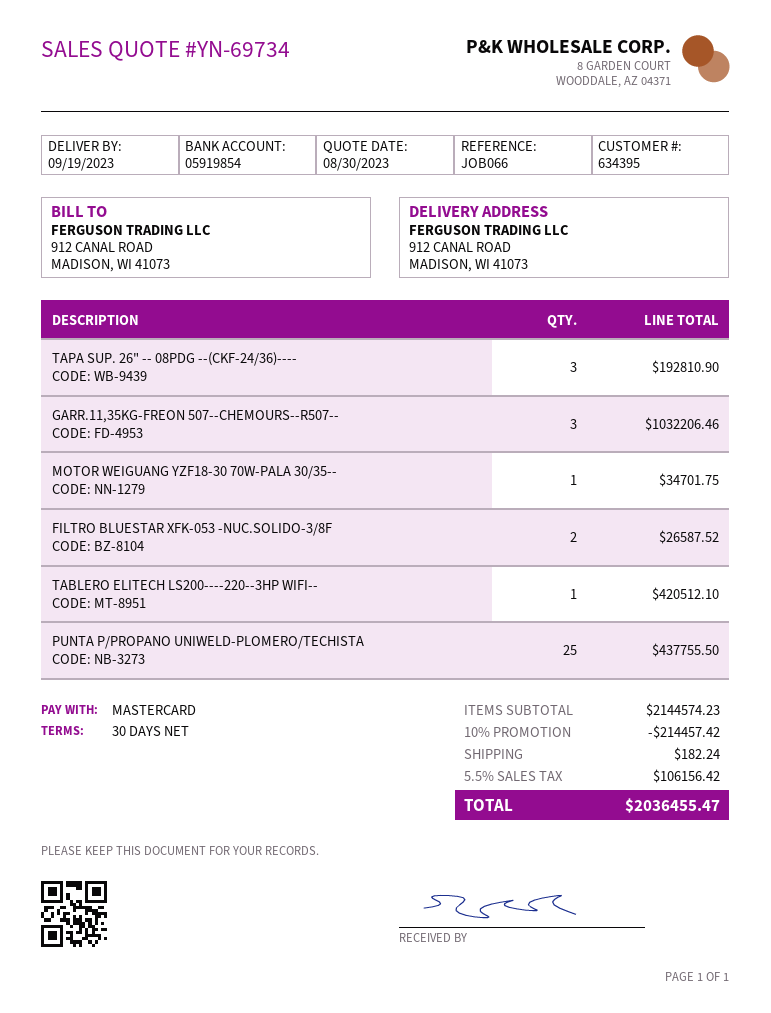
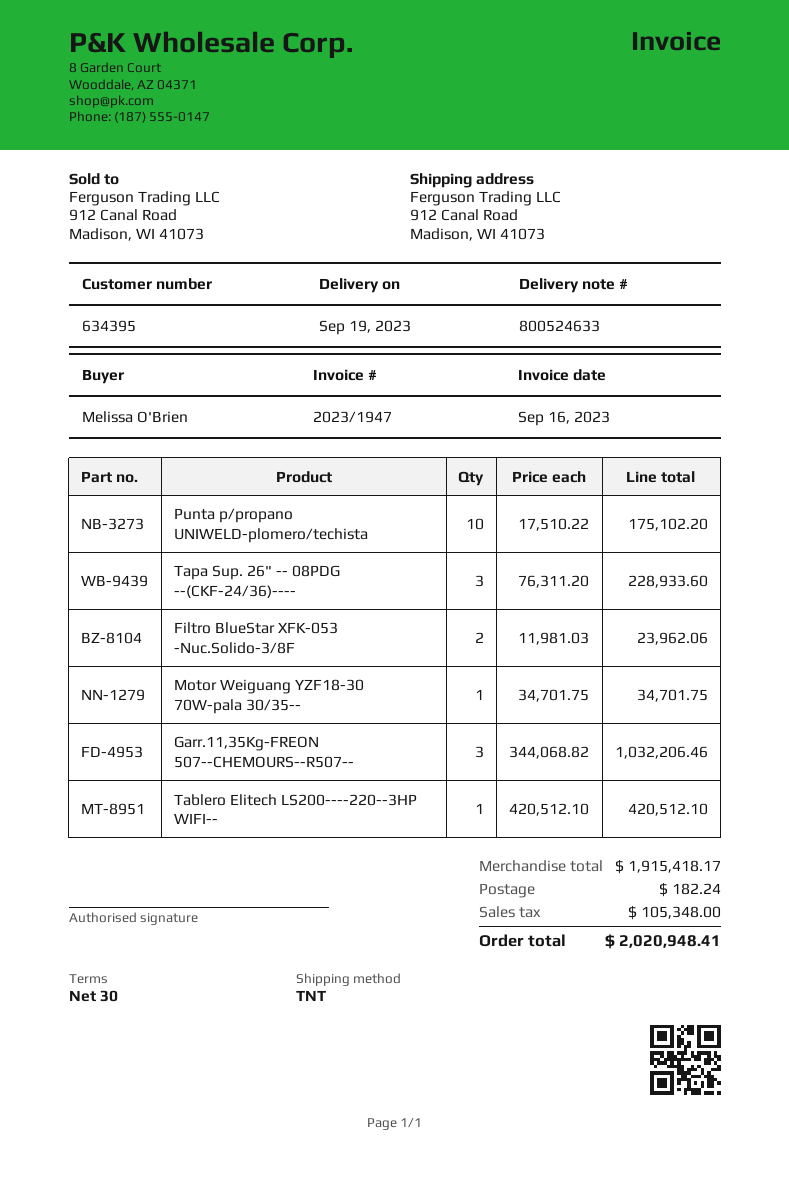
TAPA SUP. 26" -- 08PDG --(CKF-24/36)----: 3 for 192810.90 -> 3 for 228933.60
FILTRO BLUESTAR XFK-053 -NUC.SOLIDO-3/8F: 2 for 26587.52 -> 2 for 23962.06
PUNTA P/PROPANO UNIWELD-PLOMERO/TECHISTA: 25 for 437755.50 -> 10 for 175102.20
subtotal: 2144574.23 -> 1915418.17
discount: 10% = 214457.42 -> none
tax: 106156.42 -> 105348.00
total: 2036455.47 -> 2020948.41

